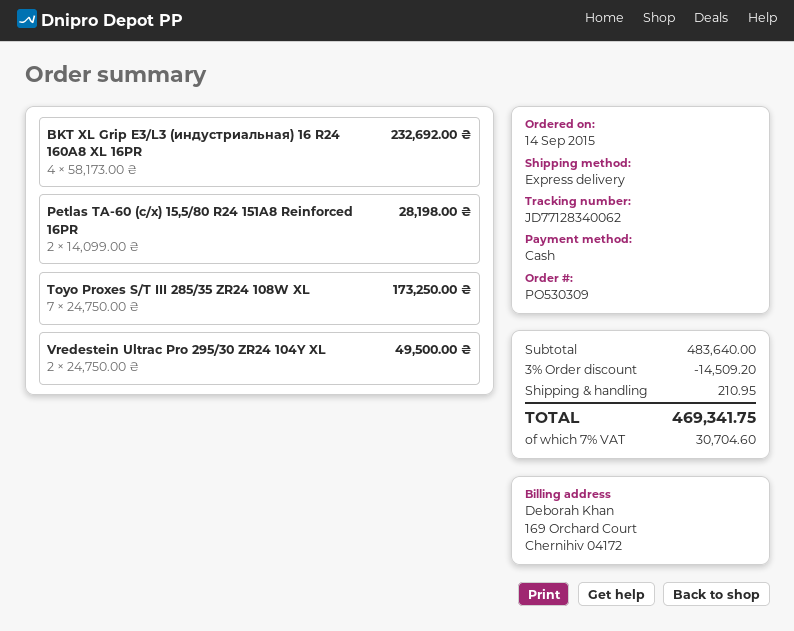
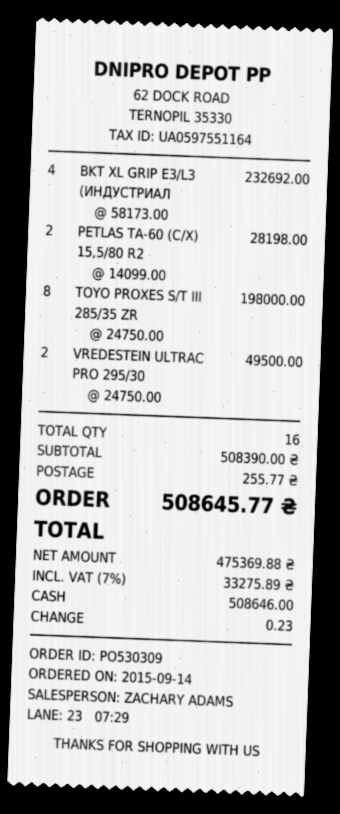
Toyo Proxes S/T III 285/35 ZR24 108W XL: 7 x 24750.00 = 173250.00 -> 8 x 24750.00 = 198000.00
subtotal: 483640.00 -> 508390.00
discount: 3% = 14509.20 -> none
shipping: 210.95 -> 255.77
tax: 7% = 30704.60 -> 7% = 33275.89
total: 469341.75 -> 508645.77

